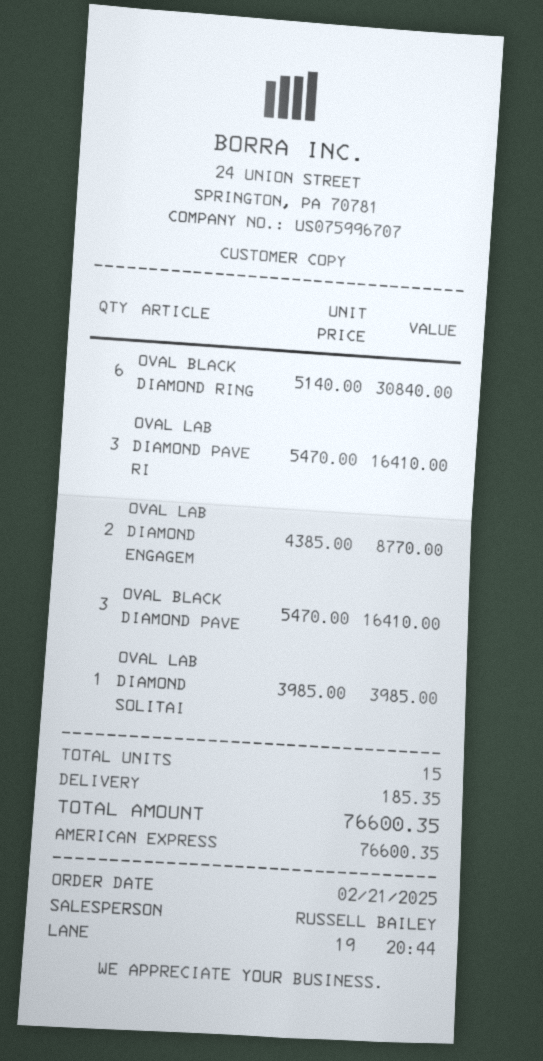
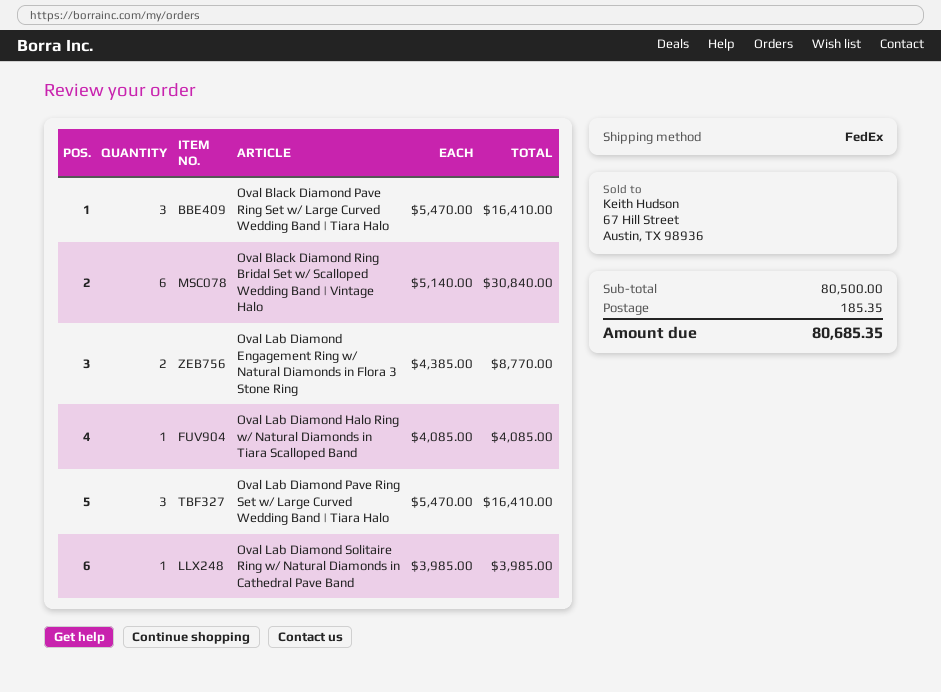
Oval Lab Diamond Halo Ring w/ Natural Diamonds in Tiara Scalloped Band: none -> 1 x 4085.00 = 4085.00
total: 76600.35 -> 80685.35

